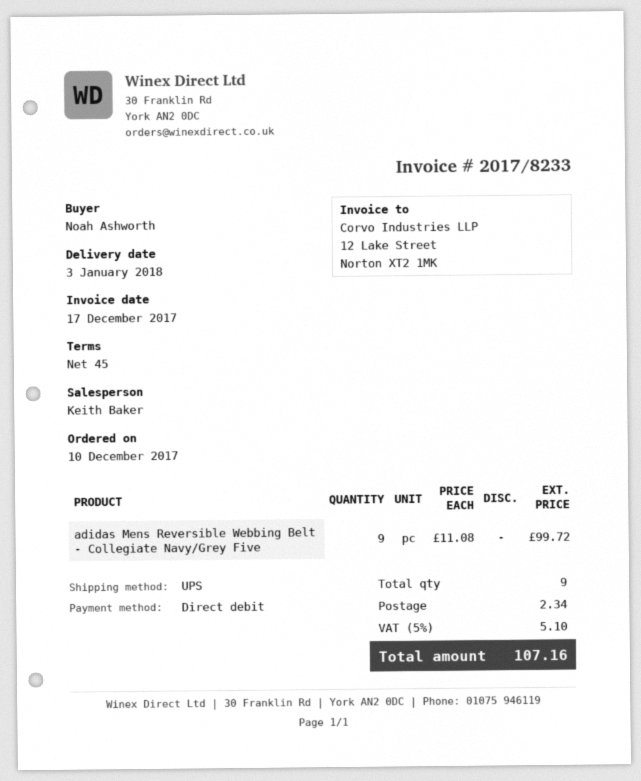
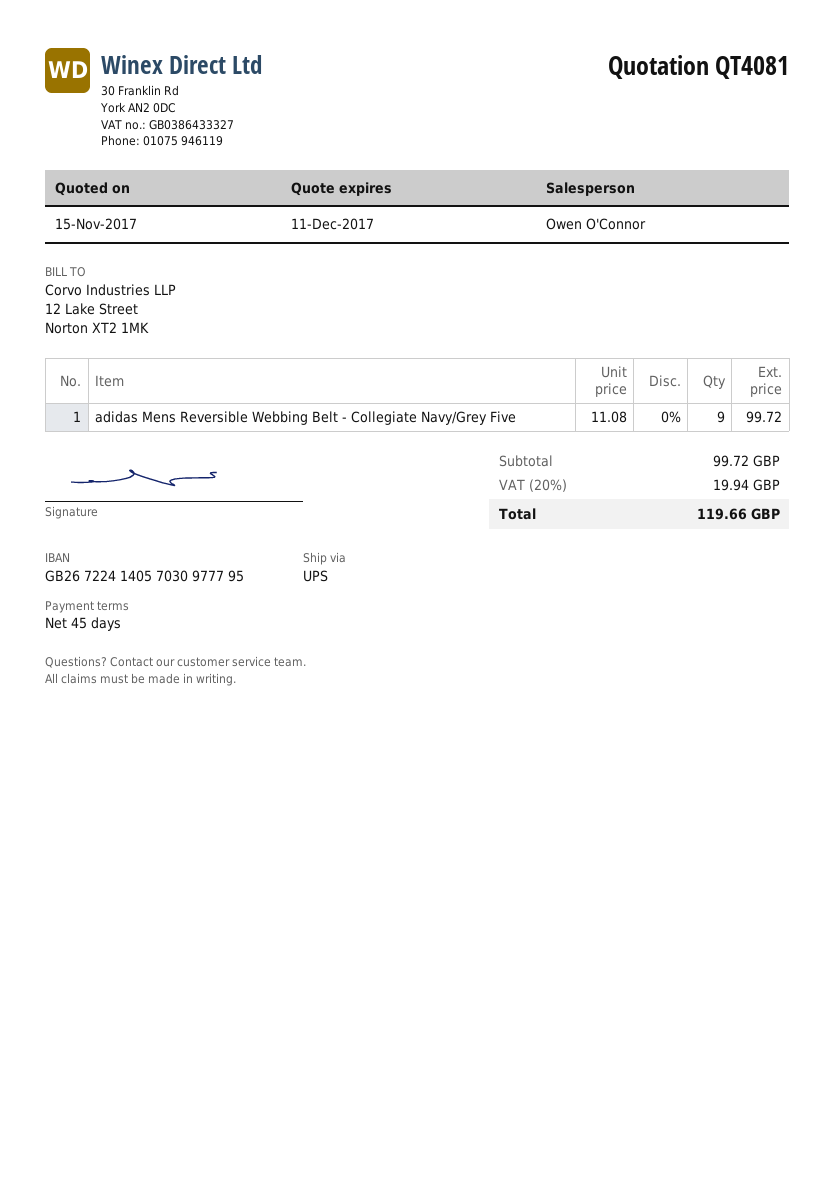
sales rep: Keith Baker -> Owen O'Connor
shipping: 2.34 -> none
tax: 5% = 5.10 -> 20% = 19.94
total: 107.16 -> 119.66

